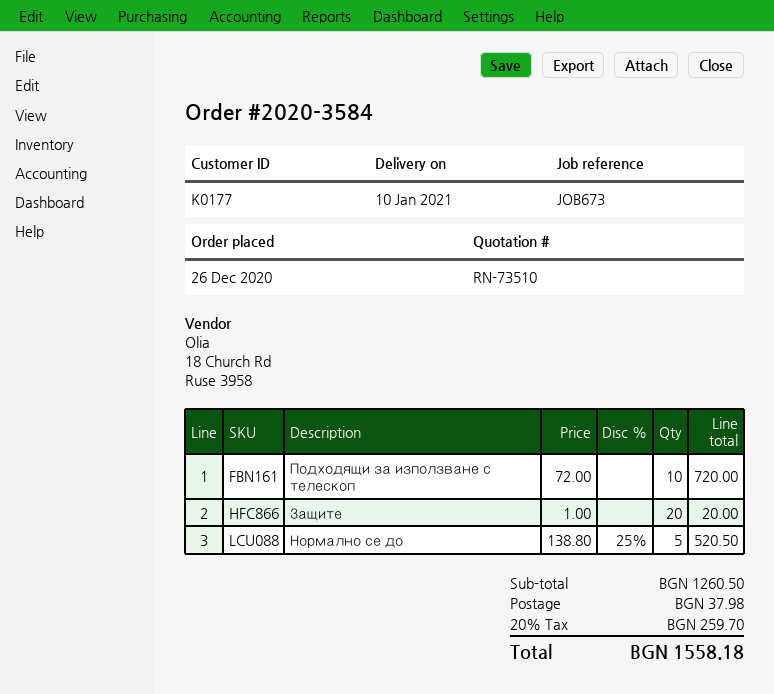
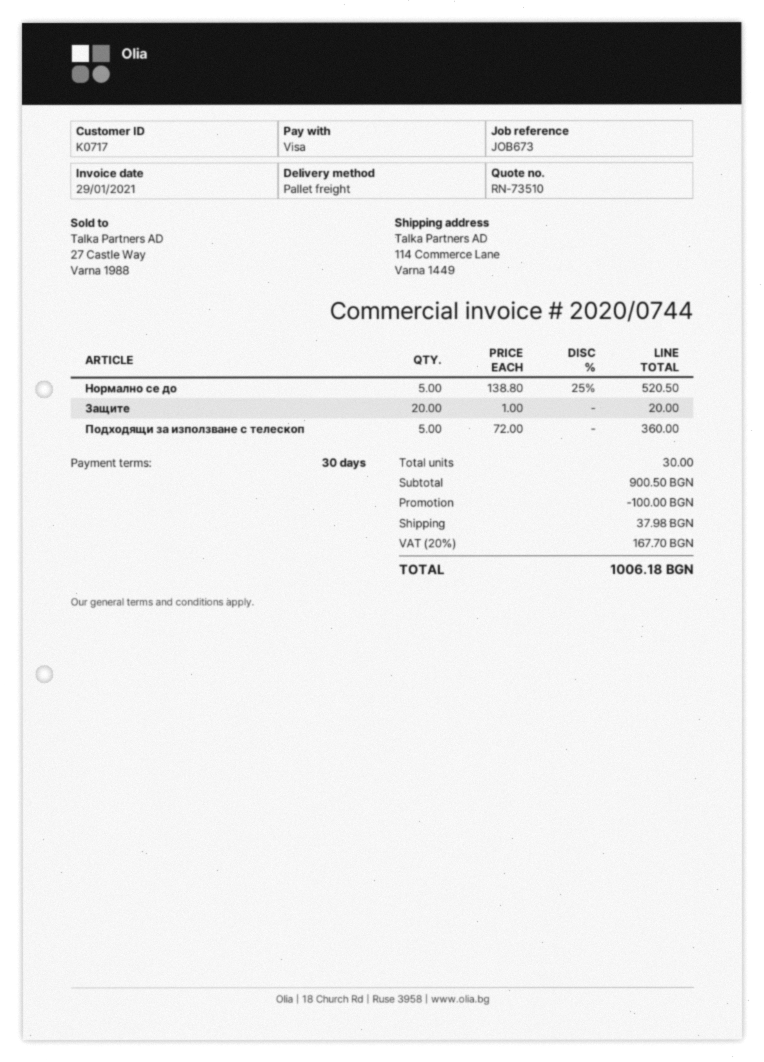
customer number: K0177 -> K0717
Подходящи за използване с телескоп: 10 x 72.00 = 720.00 -> 5 x 72.00 = 360.00
subtotal: 1260.50 -> 900.50
discount: none -> 100.00
tax: 20% = 259.70 -> 20% = 167.70
total: 1558.18 -> 1006.18

